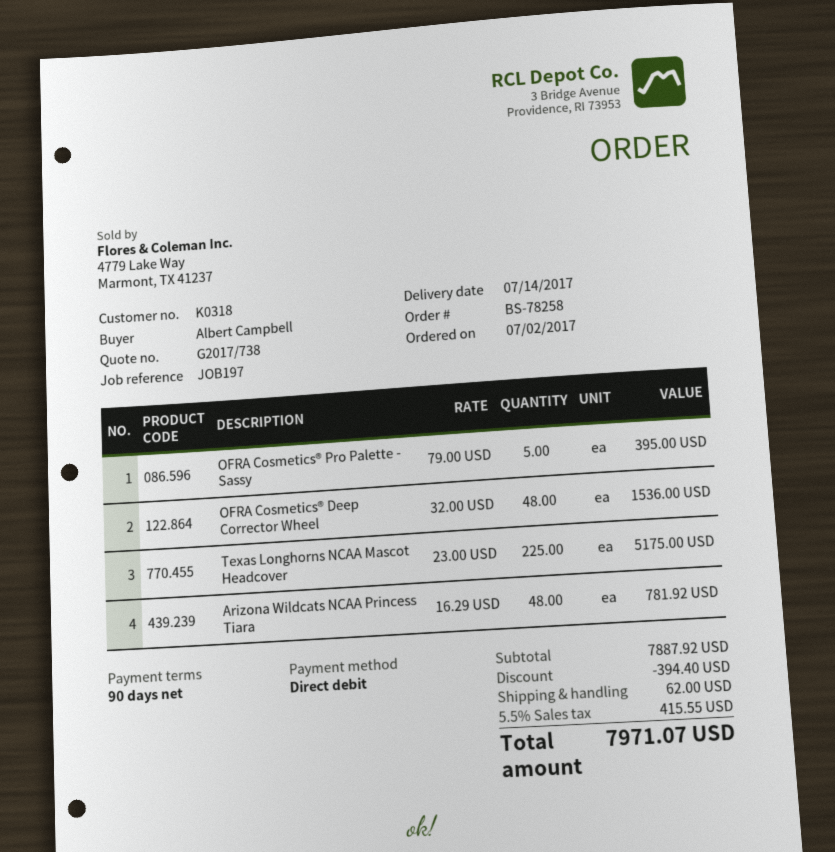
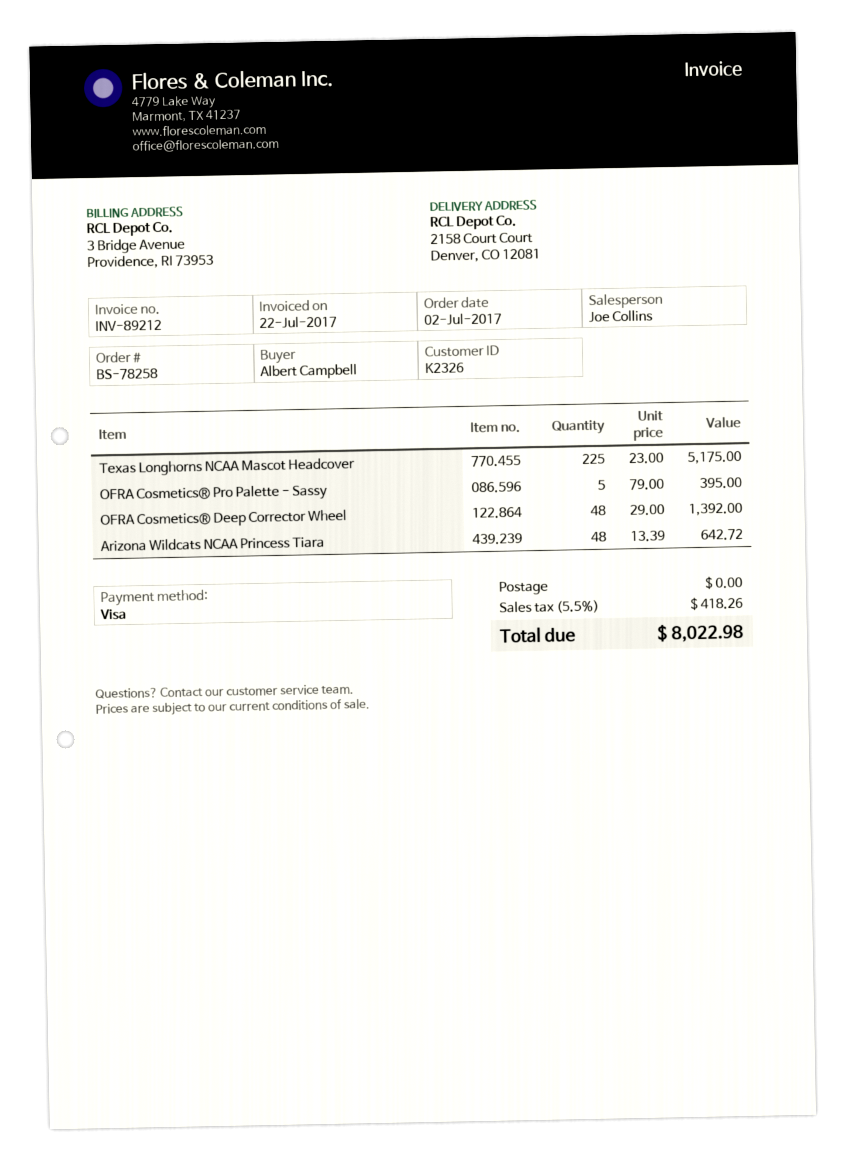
customer number: K0318 -> K2326
payment method: direct debit -> Visa
OFRA Cosmetics® Deep Corrector Wheel: 48 x 32.00 = 1536.00 -> 48 x 29.00 = 1392.00
Arizona Wildcats NCAA Princess Tiara: 48 x 16.29 = 781.92 -> 48 x 13.39 = 642.72
discount: 394.40 -> none
shipping: 62.00 -> 0.00
tax: 5.5% = 415.55 -> 5.5% = 418.26
total: 7971.07 -> 8022.98

